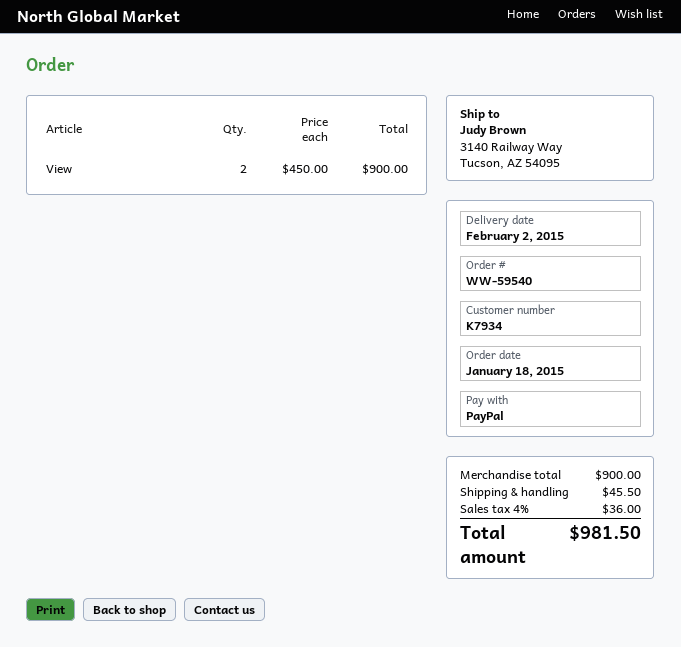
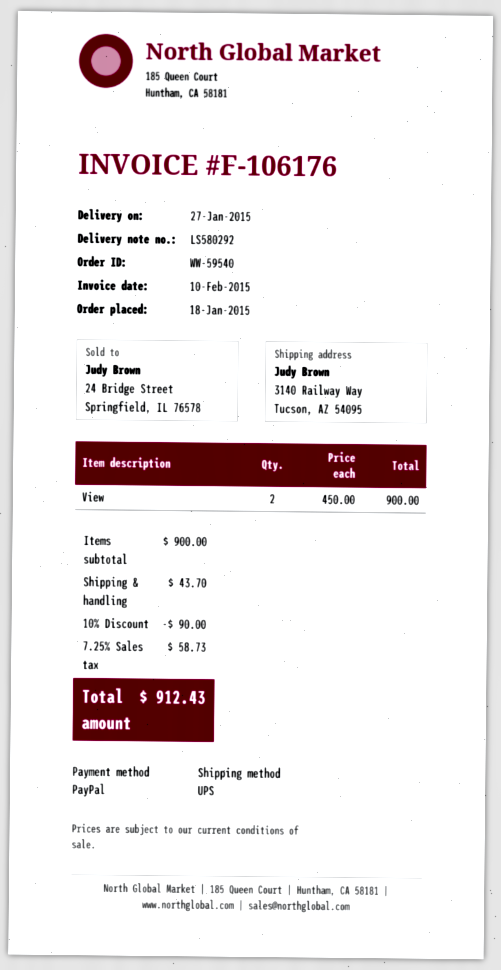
delivery date: 2015-02-02 -> 2015-01-27
discount: none -> 10% = 90.00
shipping: 45.50 -> 43.70
tax: 4% = 36.00 -> 7.25% = 58.73
total: 981.50 -> 912.43

